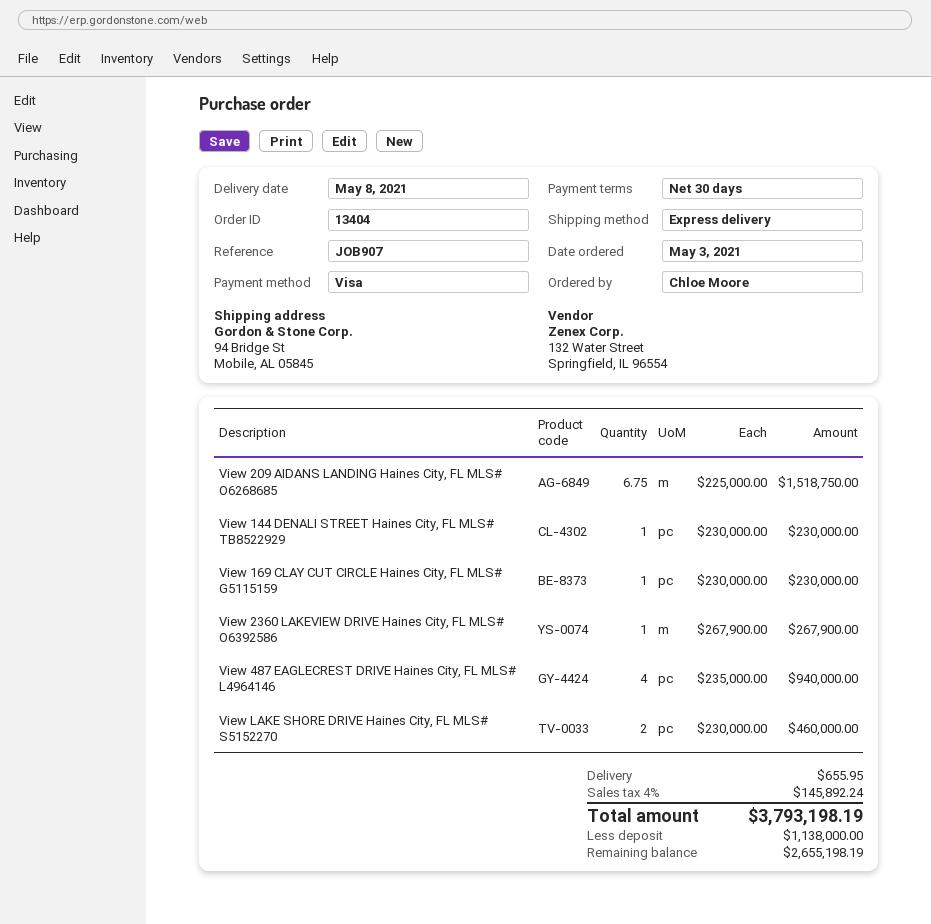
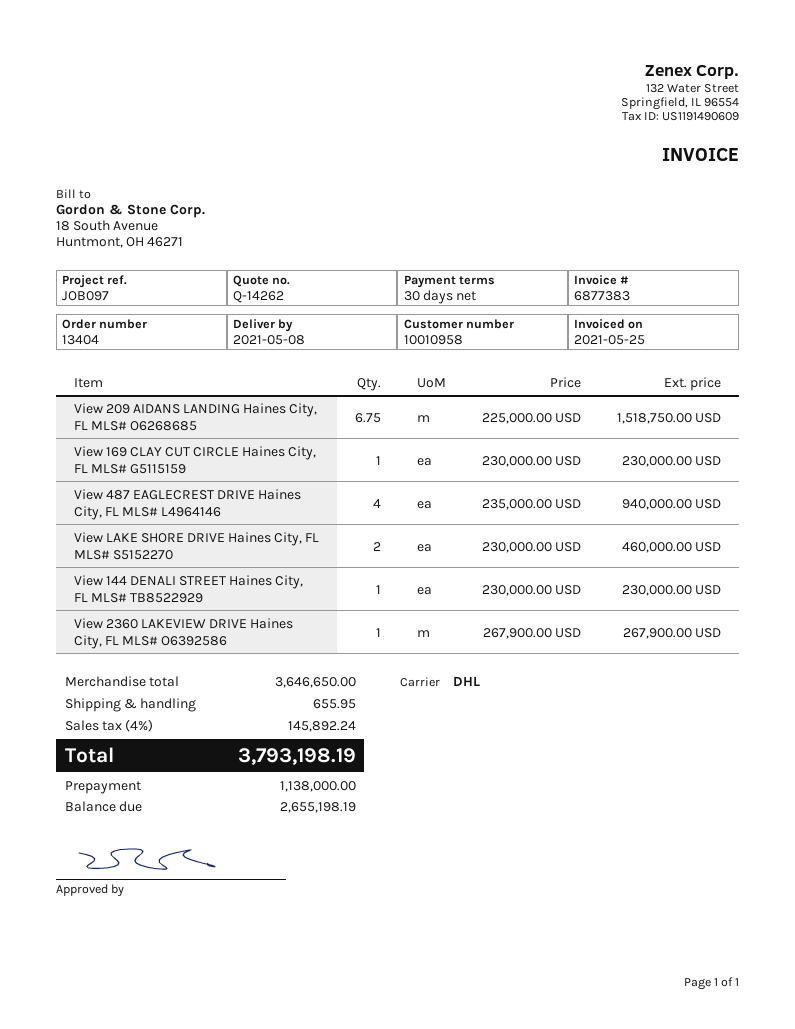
reference: JOB907 -> JOB097
shipping method: express -> DHL

